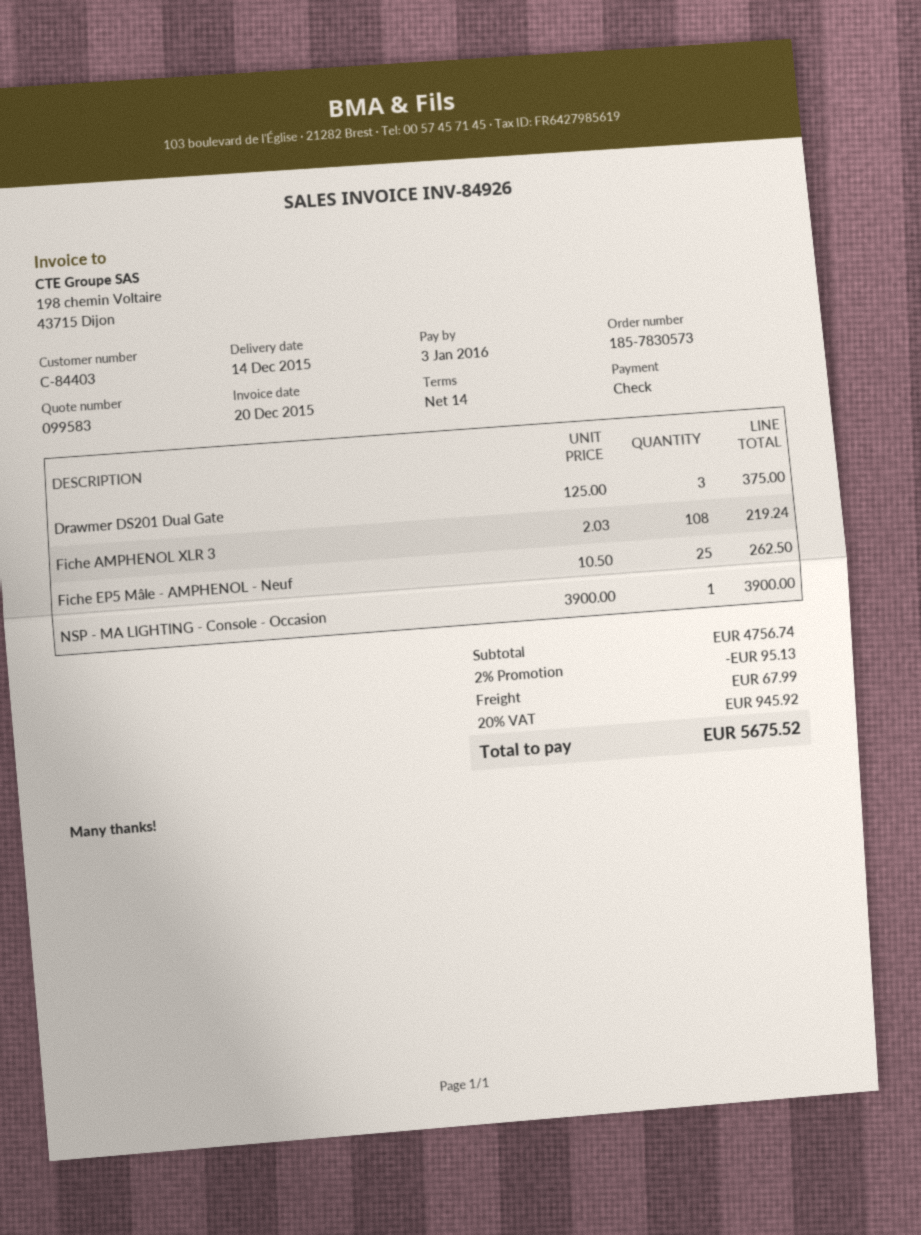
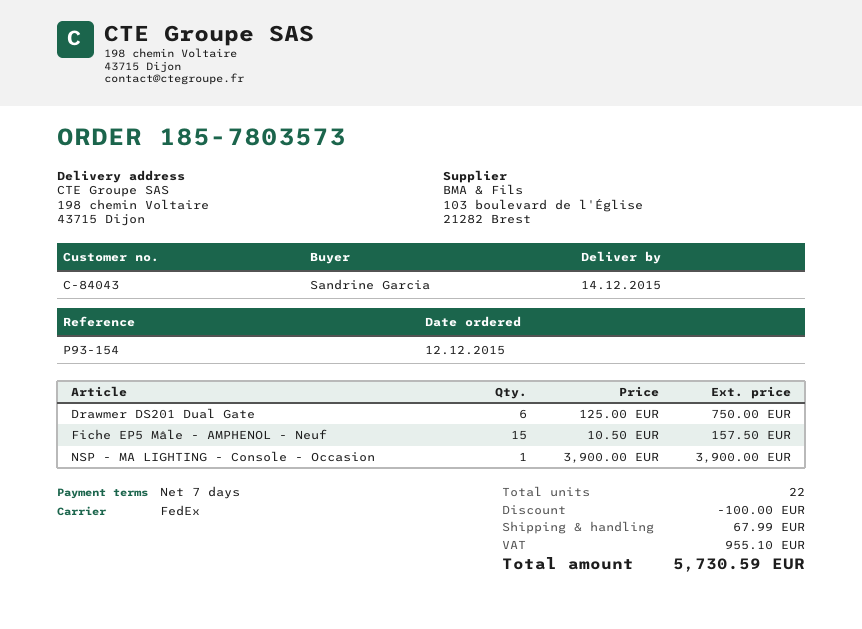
order number: 185-7830573 -> 185-7803573
payment terms: 14 days -> 7 days
customer number: C-84403 -> C-84043
Drawmer DS201 Dual Gate: 3 x 125.00 = 375.00 -> 6 x 125.00 = 750.00
Fiche AMPHENOL XLR 3: 108 x 2.03 = 219.24 -> none
Fiche EP5 Mâle - AMPHENOL - Neuf: 25 x 10.50 = 262.50 -> 15 x 10.50 = 157.50
discount: 95.13 -> 100.00
tax: 945.92 -> 955.10
total: 5675.52 -> 5730.59

